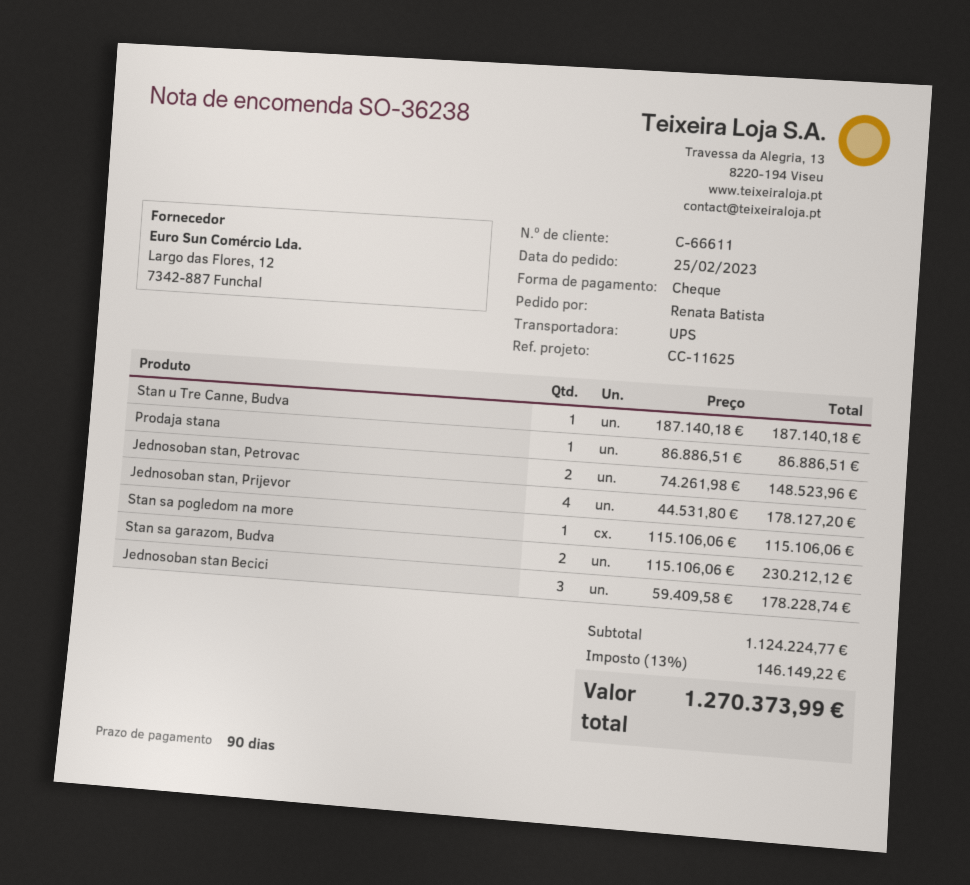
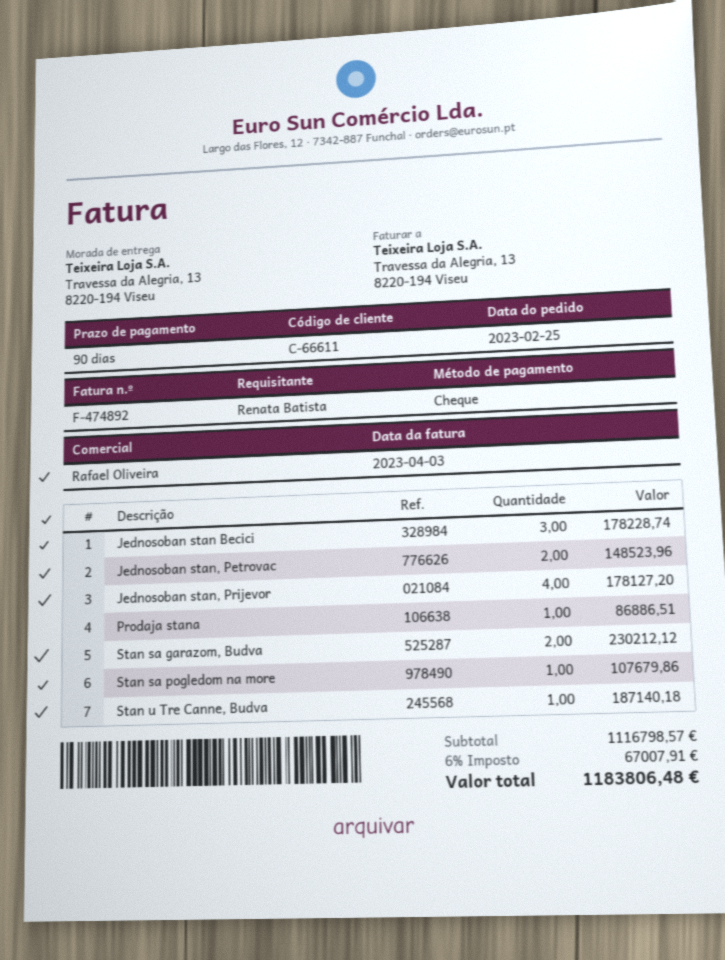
Stan sa pogledom na more: 1 for 115106.06 -> 1 for 107679.86
subtotal: 1124224.77 -> 1116798.57
tax: 13% = 146149.22 -> 6% = 67007.91
total: 1270373.99 -> 1183806.48

